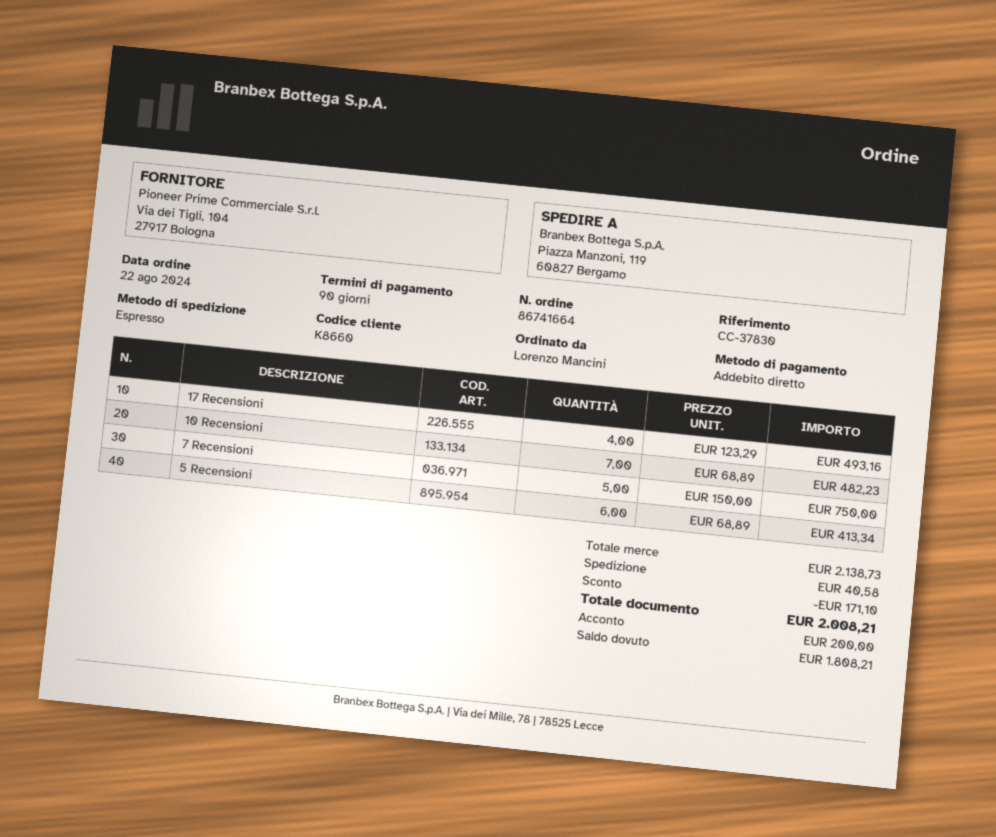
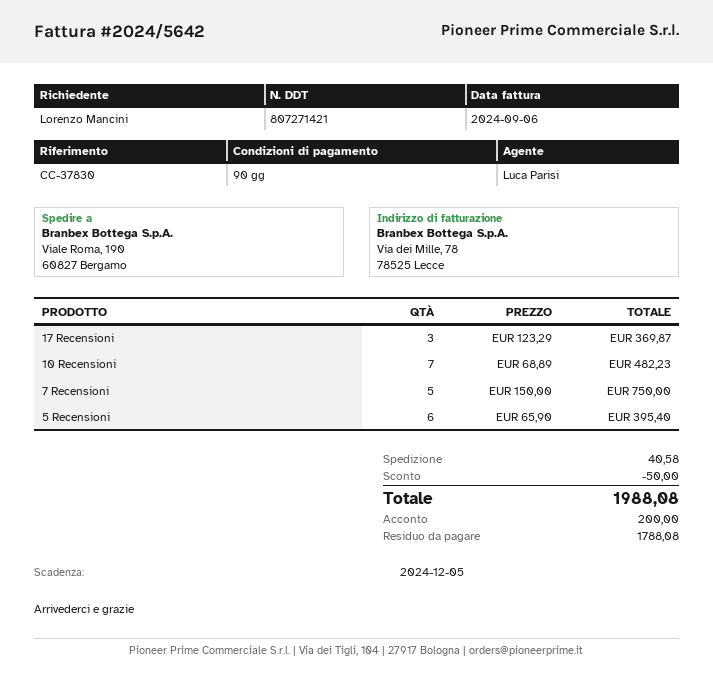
ship to: Piazza Manzoni, 119, 60827 Bergamo -> Viale Roma, 190, 60827 Bergamo
17 Recensioni: 4 x 123.29 = 493.16 -> 3 x 123.29 = 369.87
5 Recensioni: 6 x 68.89 = 413.34 -> 6 x 65.90 = 395.40
discount: 171.10 -> 50.00
total: 2008.21 -> 1988.08
balance: 1808.21 -> 1788.08

